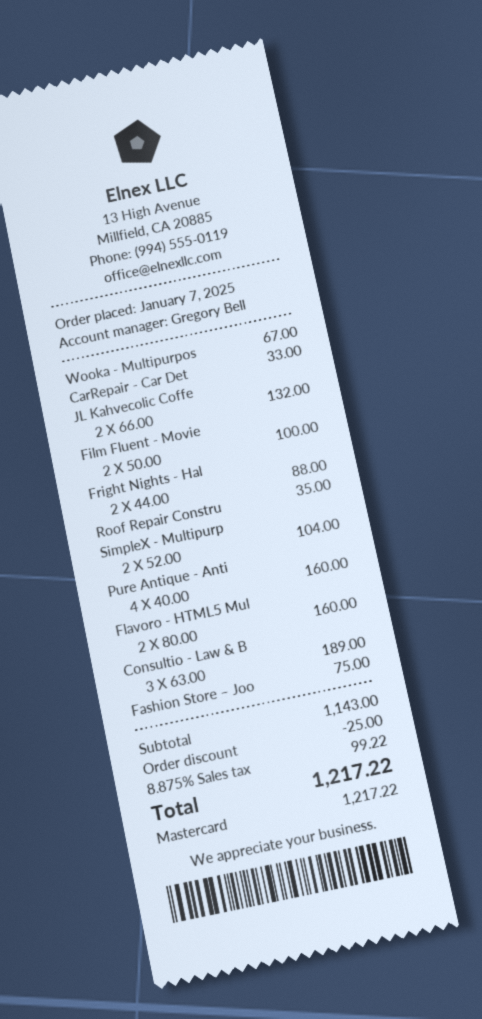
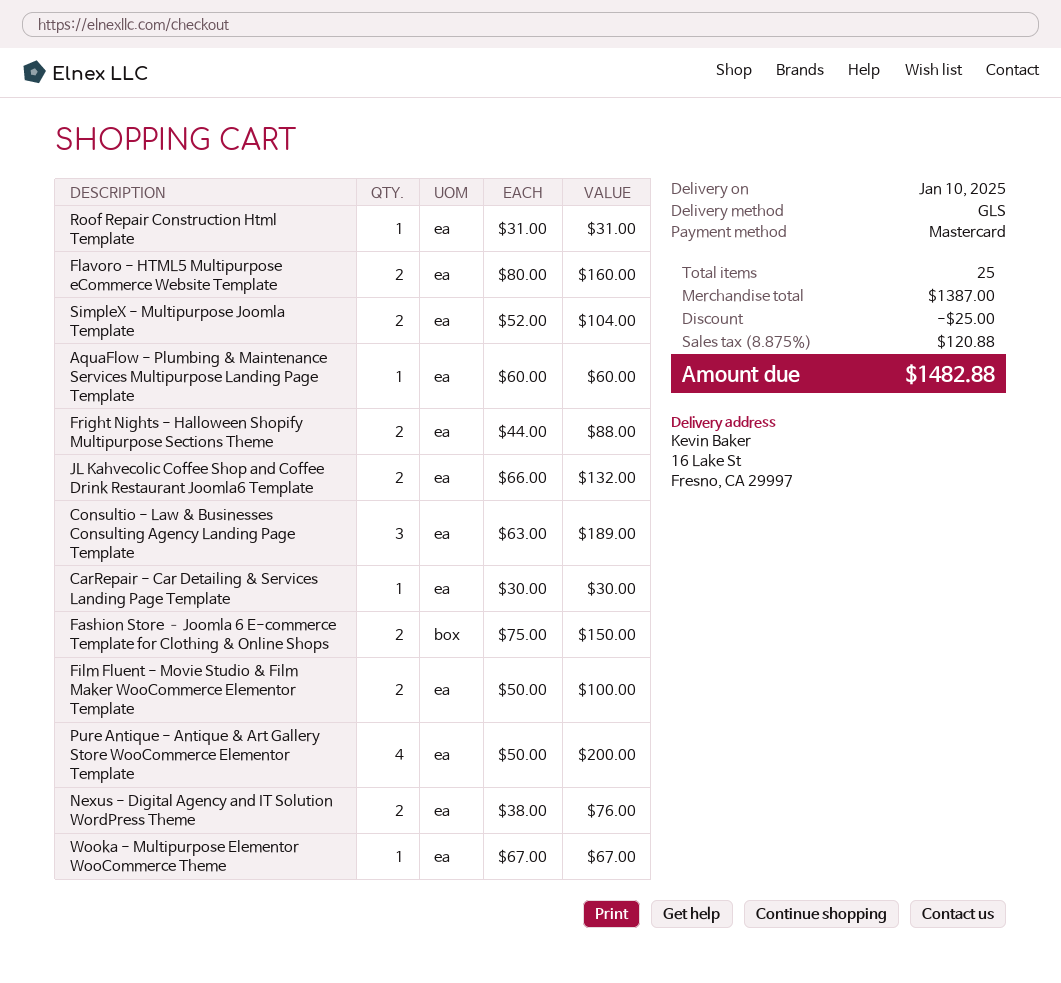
CarRepair - Car Det: 1 x 33.00 = 33.00 -> 1 x 30.00 = 30.00
Roof Repair Constru: 1 x 35.00 = 35.00 -> 1 x 31.00 = 31.00
Pure Antique - Anti: 4 x 40.00 = 160.00 -> 4 x 50.00 = 200.00
Fashion Store – Joo: 1 x 75.00 = 75.00 -> 2 x 75.00 = 150.00
AquaFlow - Plumbing & Maintenance Services Multipurpose Landing Page Template: none -> 1 x 60.00 = 60.00
Nexus - Digital Agency and IT Solution WordPress Theme: none -> 2 x 38.00 = 76.00
subtotal: 1143.00 -> 1387.00
tax: 8.875% = 99.22 -> 8.875% = 120.88
total: 1217.22 -> 1482.88

